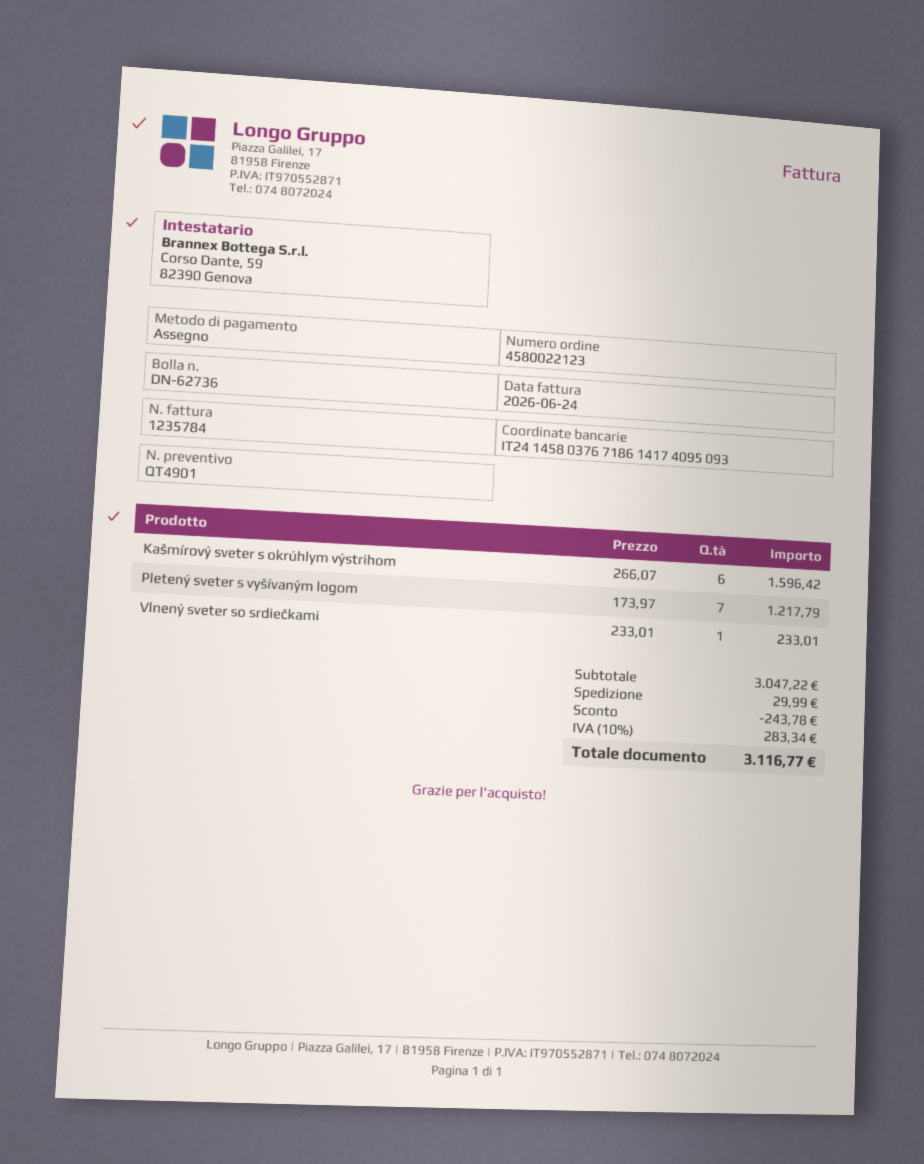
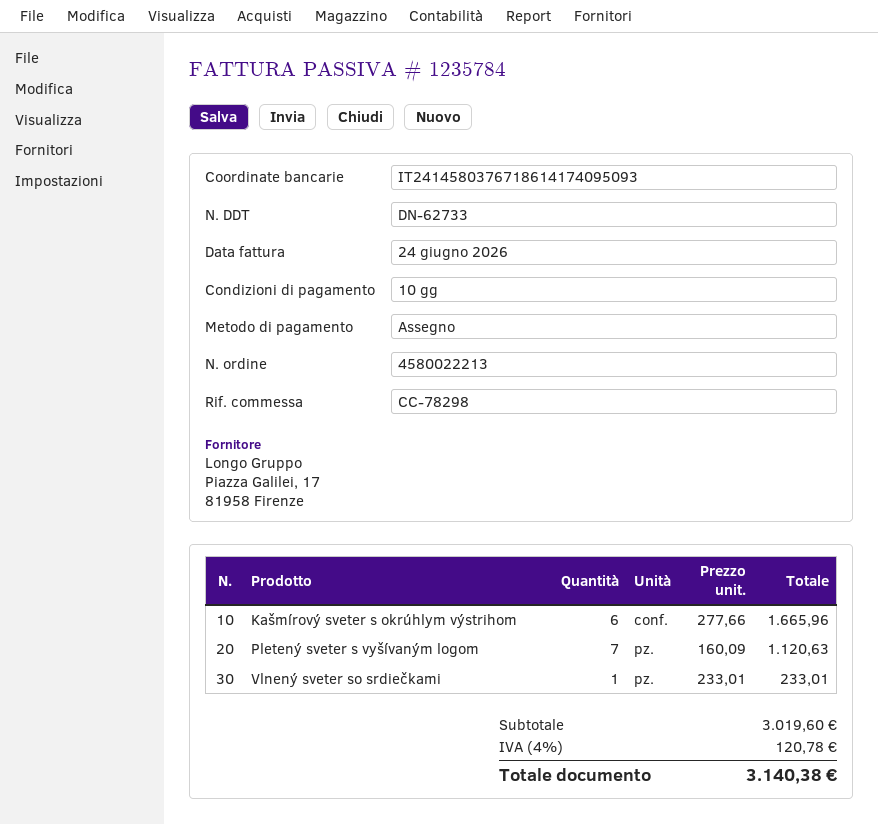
order number: 4580022123 -> 4580022213
delivery note number: DN-62736 -> DN-62733
Kašmírový sveter s okrúhlym výstrihom: 6 x 266.07 = 1596.42 -> 6 x 277.66 = 1665.96
Pletený sveter s vyšívaným logom: 7 x 173.97 = 1217.79 -> 7 x 160.09 = 1120.63
subtotal: 3047.22 -> 3019.60
discount: 243.78 -> none
shipping: 29.99 -> none
tax: 10% = 283.34 -> 4% = 120.78
total: 3116.77 -> 3140.38

